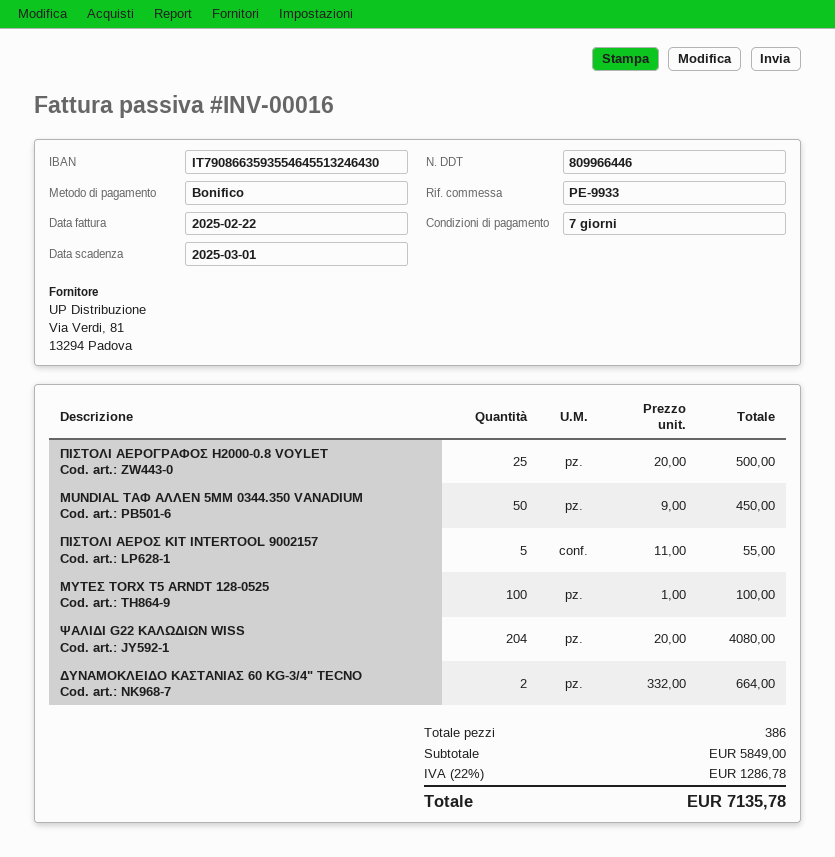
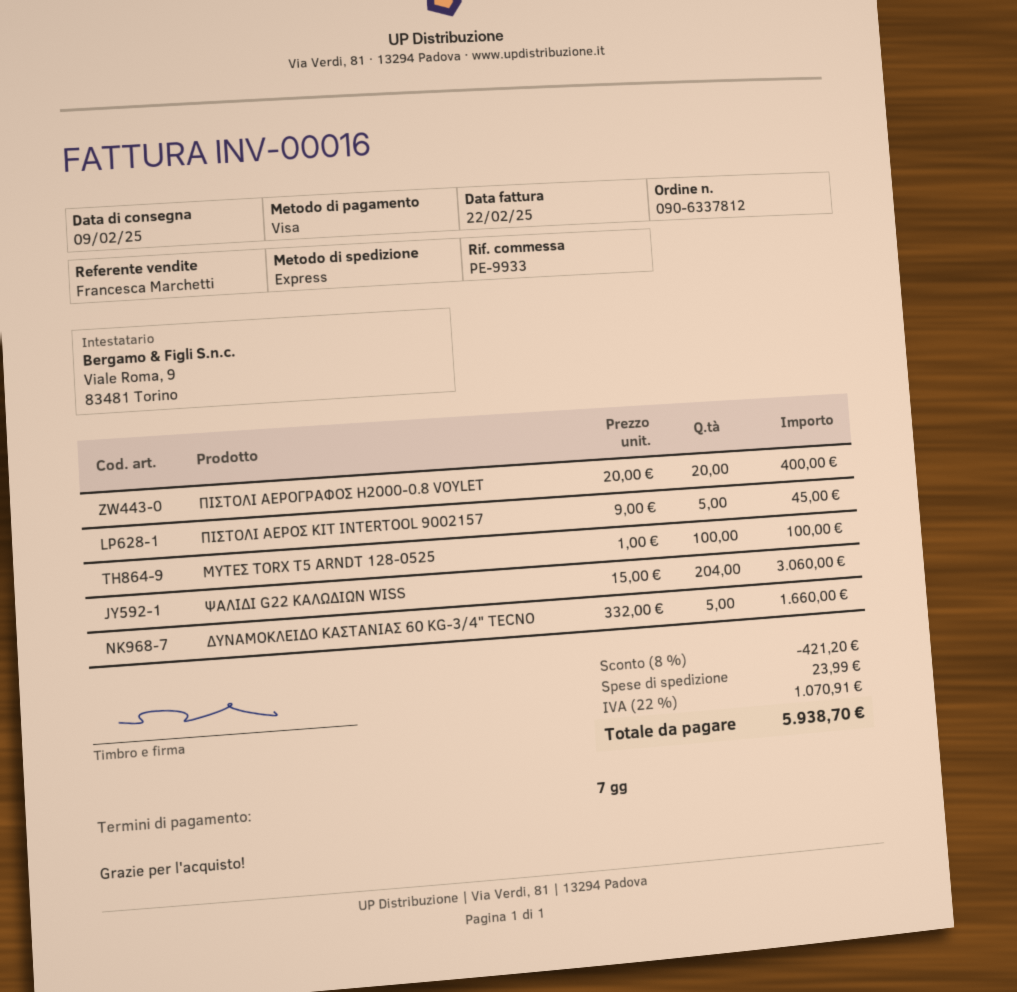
payment method: bank transfer -> Visa
ΠΙΣΤΟΛΙ ΑΕΡΟΓΡΑΦΟΣ Η2000-0.8 VOYLET: 25 x 20.00 = 500.00 -> 20 x 20.00 = 400.00
MUNDIAL ΤΑΦ ΑΛΛΕΝ 5ΜΜ 0344.350 VANADIUM: 50 x 9.00 = 450.00 -> none
ΠΙΣΤΟΛΙ ΑΕΡΟΣ ΚΙΤ INTERTOOL 9002157: 5 x 11.00 = 55.00 -> 5 x 9.00 = 45.00
ΨΑΛΙΔΙ G22 ΚΑΛΩΔΙΩΝ WISS: 204 x 20.00 = 4080.00 -> 204 x 15.00 = 3060.00
ΔΥΝΑΜΟΚΛΕΙΔΟ ΚΑΣΤΑΝΙΑΣ 60 ΚG-3/4" TECNO: 2 x 332.00 = 664.00 -> 5 x 332.00 = 1660.00
discount: none -> 8% = 421.20
shipping: none -> 23.99
tax: 22% = 1286.78 -> 22% = 1070.91
total: 7135.78 -> 5938.70

